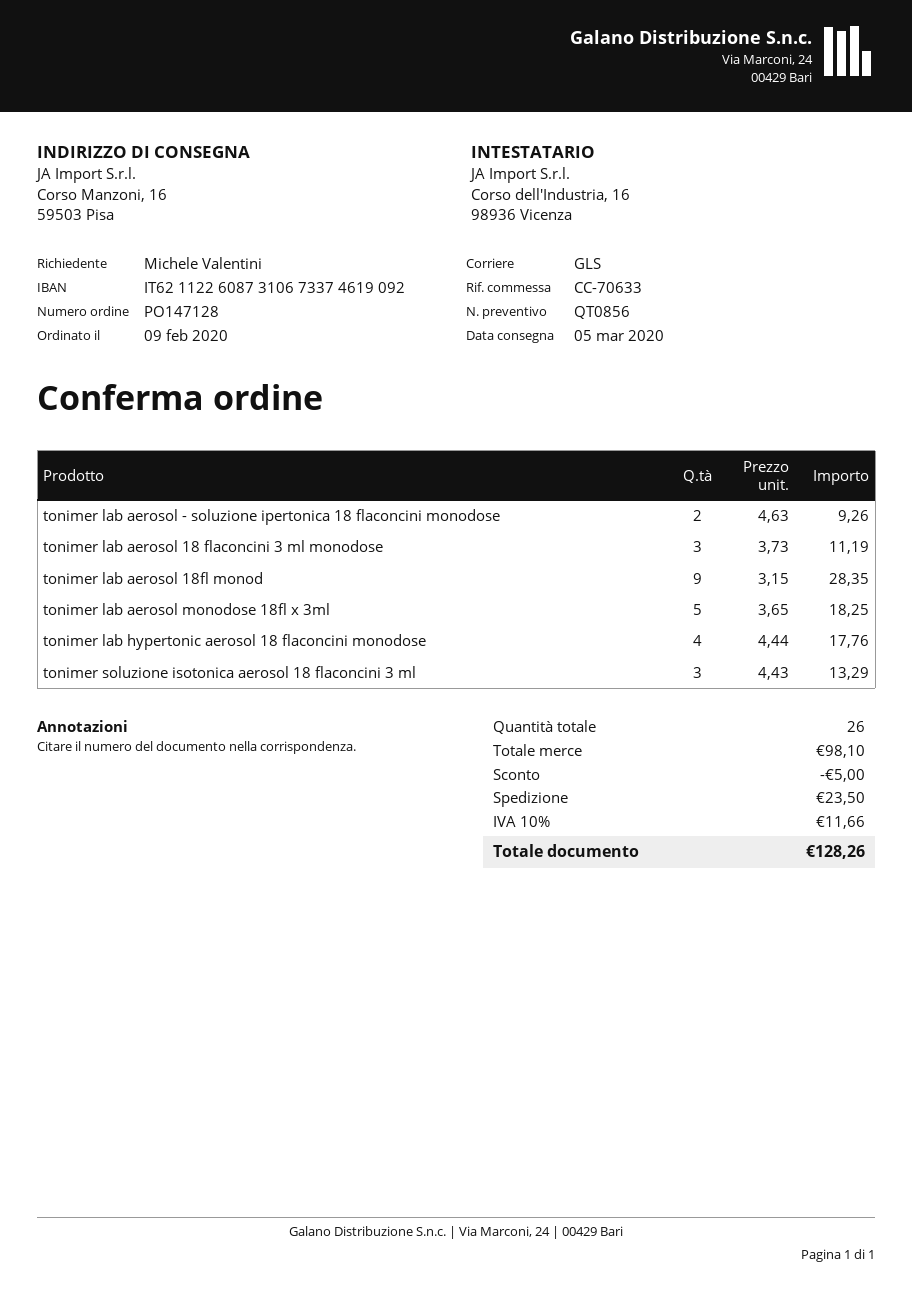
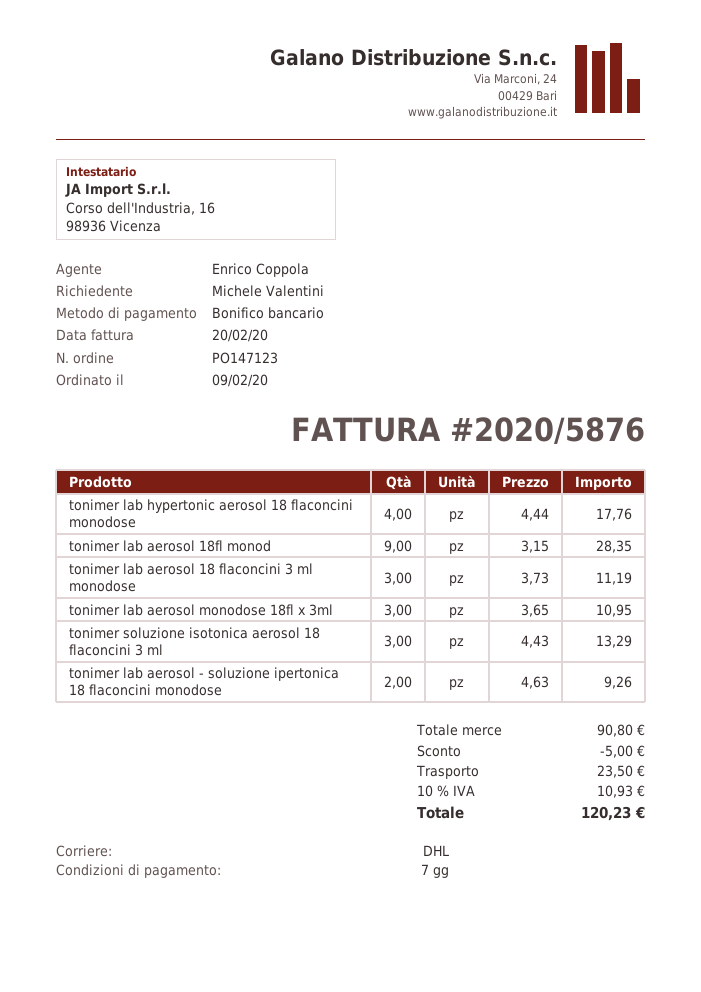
order number: PO147128 -> PO147123
shipping method: GLS -> DHL
tonimer lab aerosol monodose 18fl x 3ml: 5 x 3.65 = 18.25 -> 3 x 3.65 = 10.95
subtotal: 98.10 -> 90.80
tax: 10% = 11.66 -> 10% = 10.93
total: 128.26 -> 120.23

